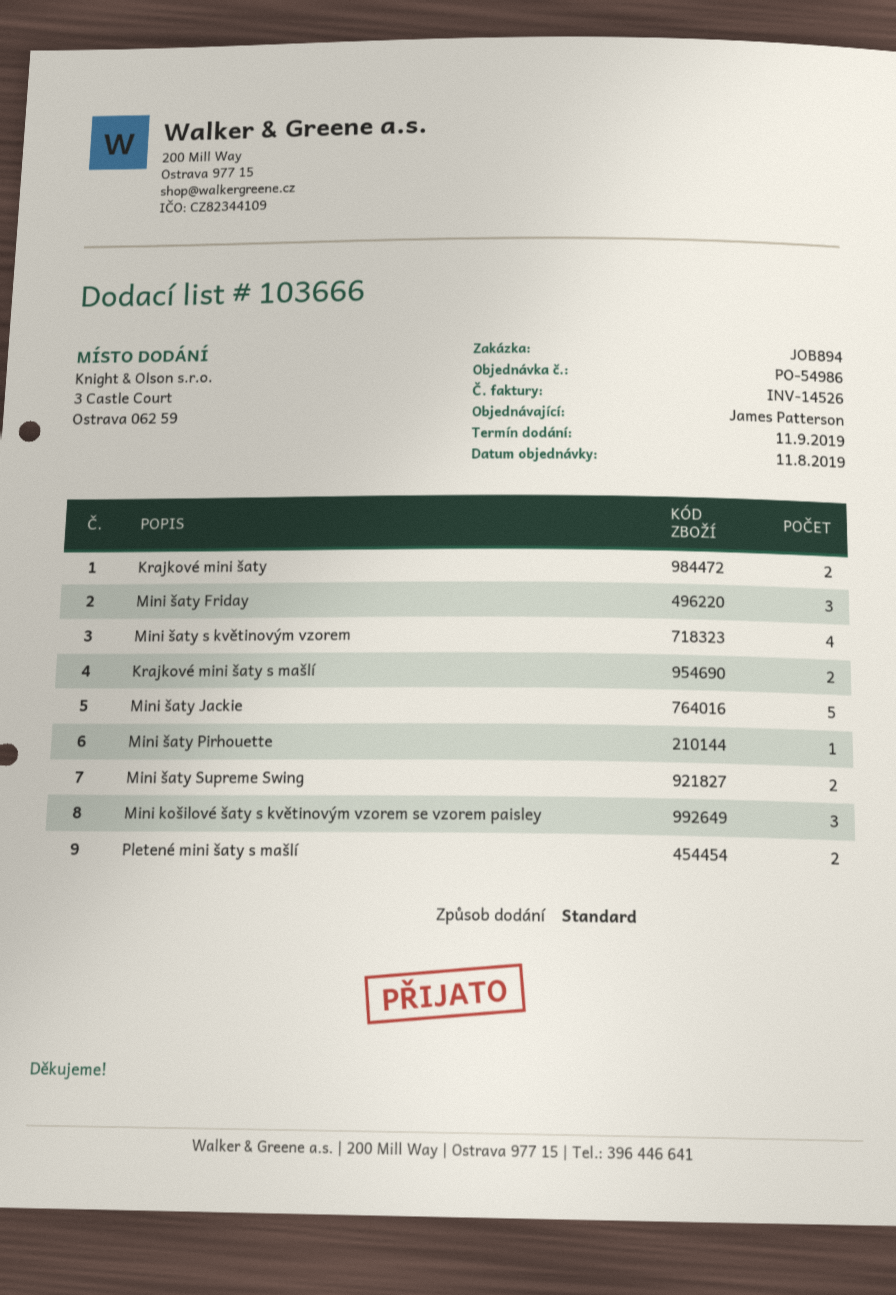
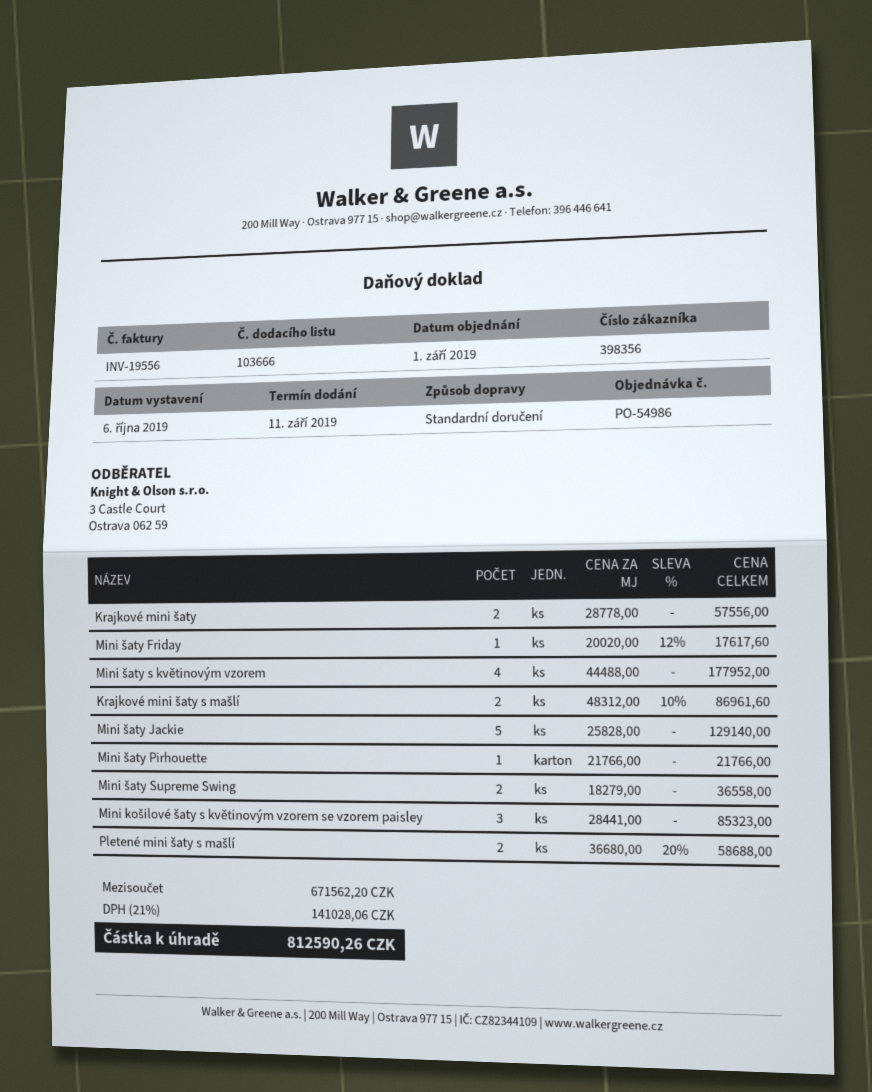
order date: 2019-08-11 -> 2019-09-01
invoice number: INV-14526 -> INV-19556
Mini šaty Friday: 3 -> 1

